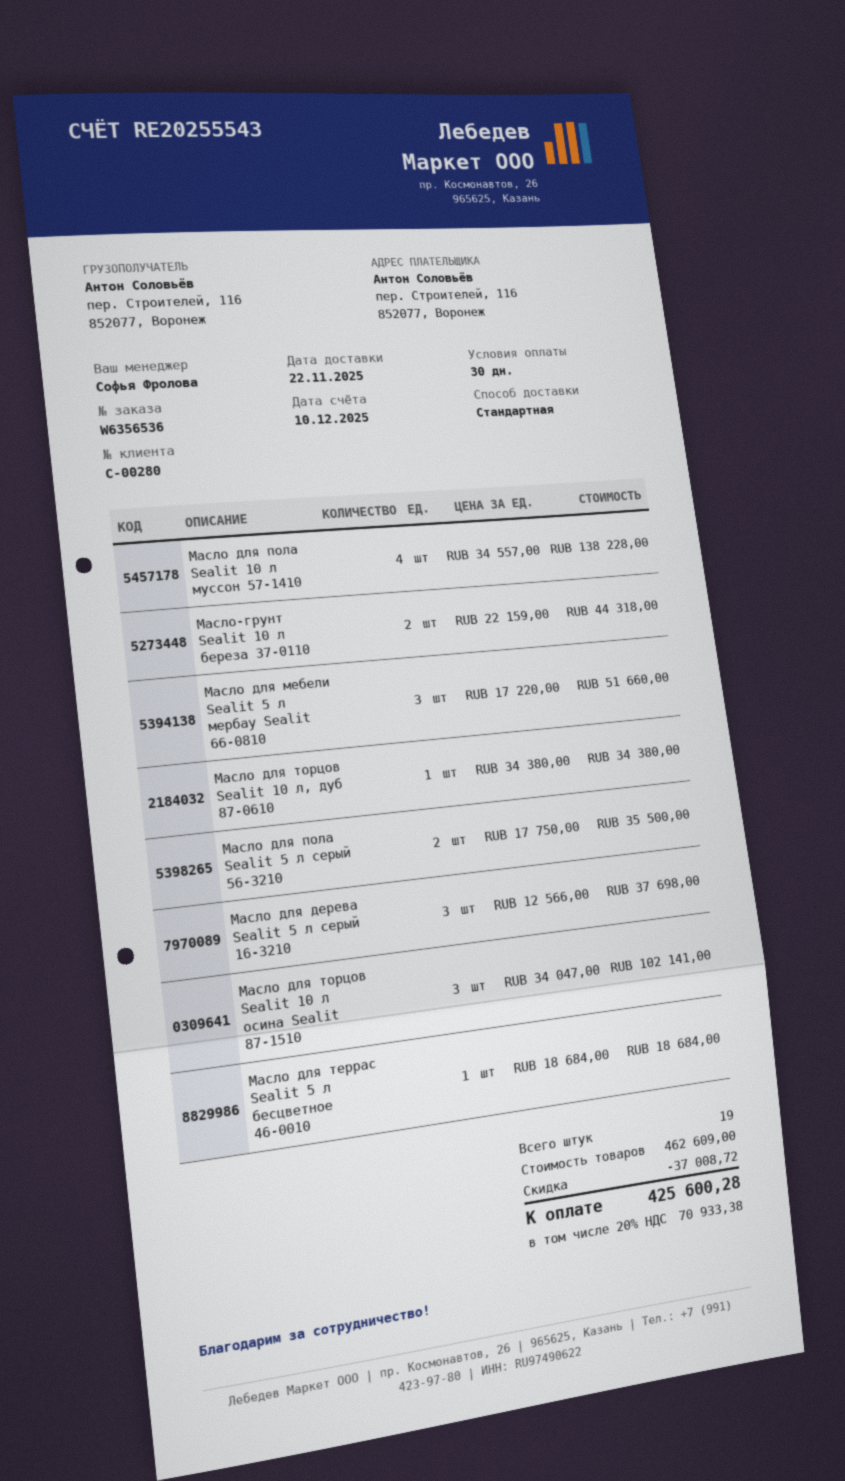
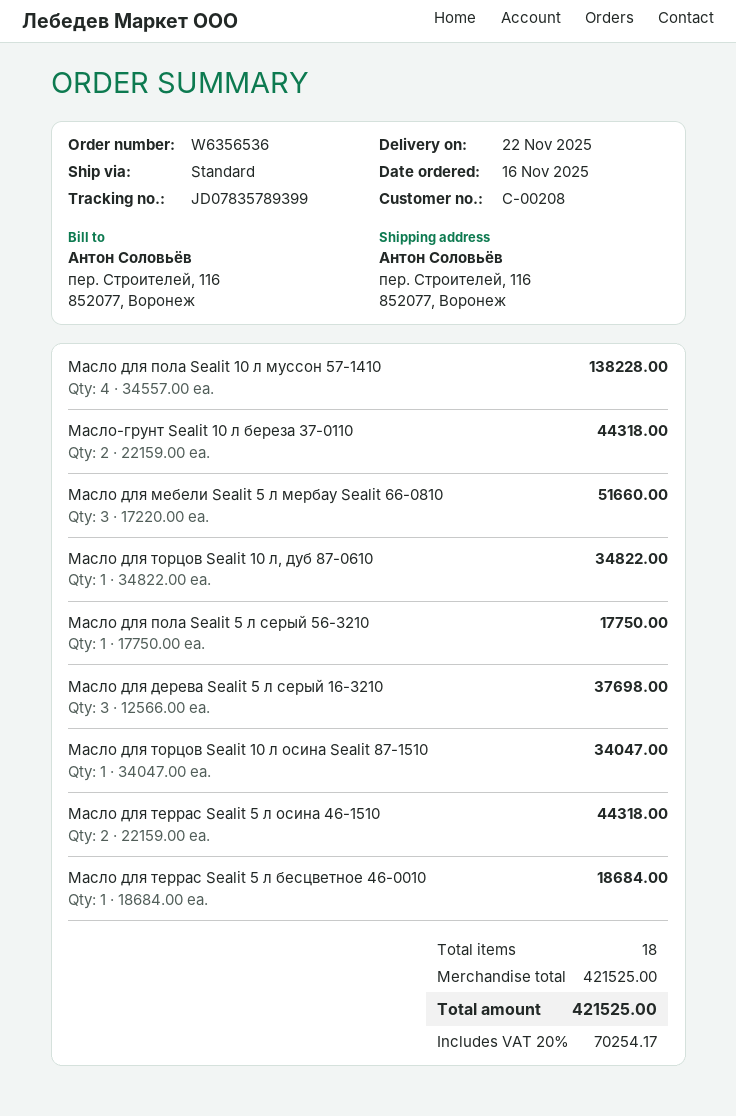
customer number: C-00280 -> C-00208
Масло для торцов Sealit 10 л, дуб 87-0610: 1 x 34380.00 = 34380.00 -> 1 x 34822.00 = 34822.00
Масло для пола Sealit 5 л серый 56-3210: 2 x 17750.00 = 35500.00 -> 1 x 17750.00 = 17750.00
Масло для торцов Sealit 10 л осина Sealit 87-1510: 3 x 34047.00 = 102141.00 -> 1 x 34047.00 = 34047.00
Масло для террас Sealit 5 л осина 46-1510: none -> 2 x 22159.00 = 44318.00
total quantity: 19 -> 18
subtotal: 462609.00 -> 421525.00
discount: 37008.72 -> none
tax: 20% = 70933.38 -> 20% = 70254.17
total: 425600.28 -> 421525.00

